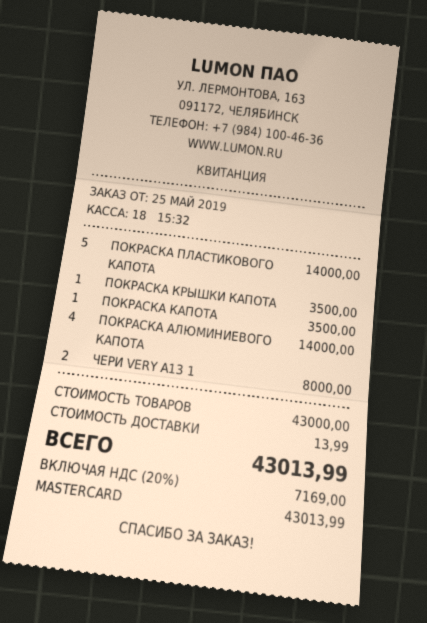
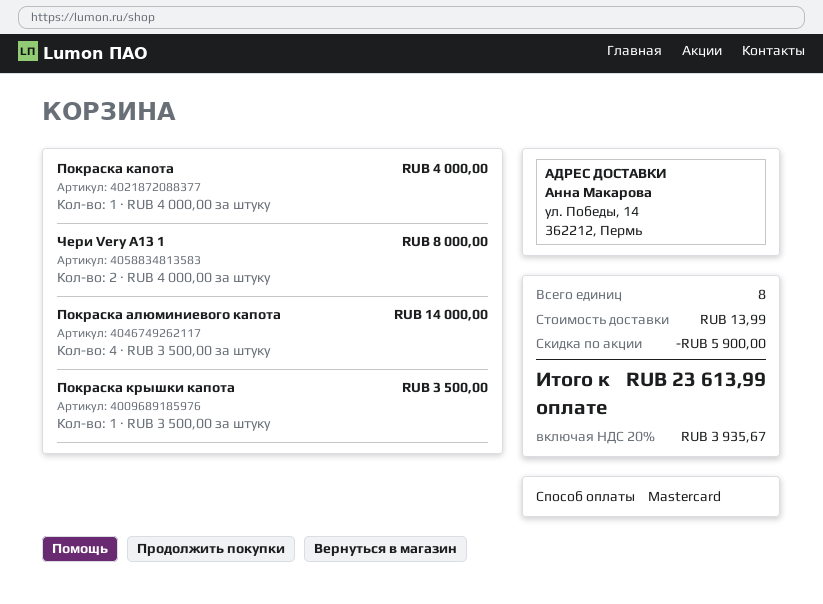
ПОКРАСКА ПЛАСТИКОВОГО КАПОТА: 5 for 14000.00 -> none
ПОКРАСКА КАПОТА: 1 for 3500.00 -> 1 for 4000.00
discount: none -> 5900.00
tax: 20% = 7169.00 -> 20% = 3935.67
total: 43013.99 -> 23613.99

